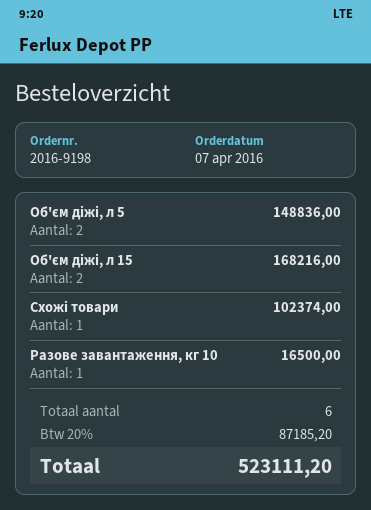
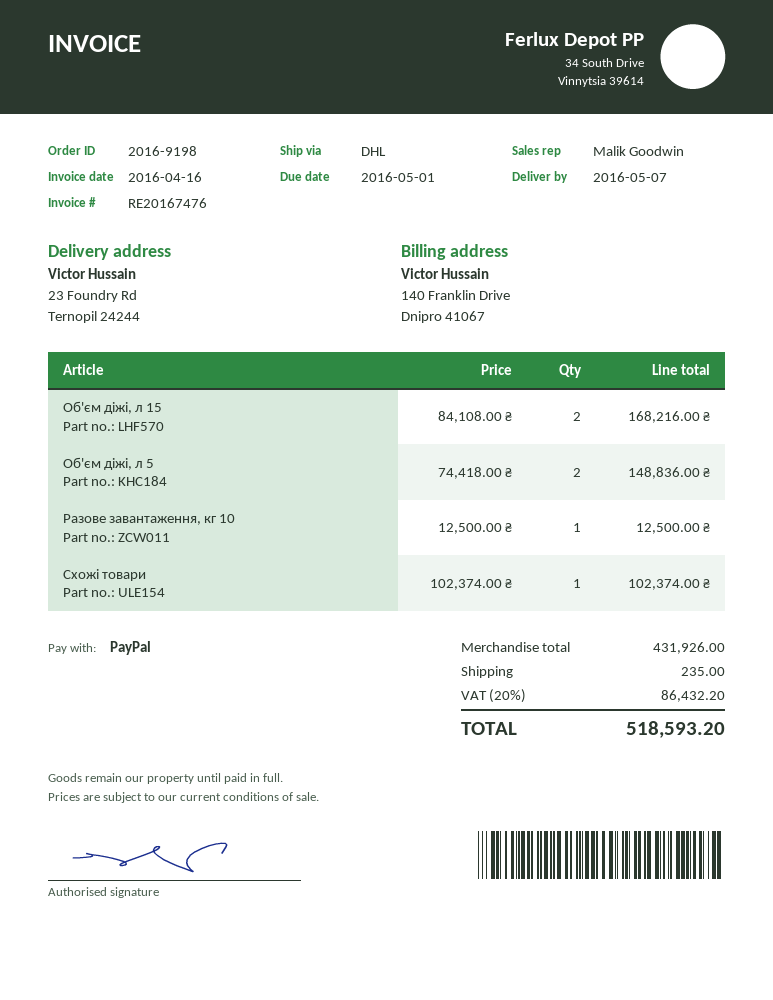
Разове завантаження, кг 10: 1 for 16500.00 -> 1 for 12500.00
shipping: none -> 235.00
tax: 20% = 87185.20 -> 20% = 86432.20
total: 523111.20 -> 518593.20

